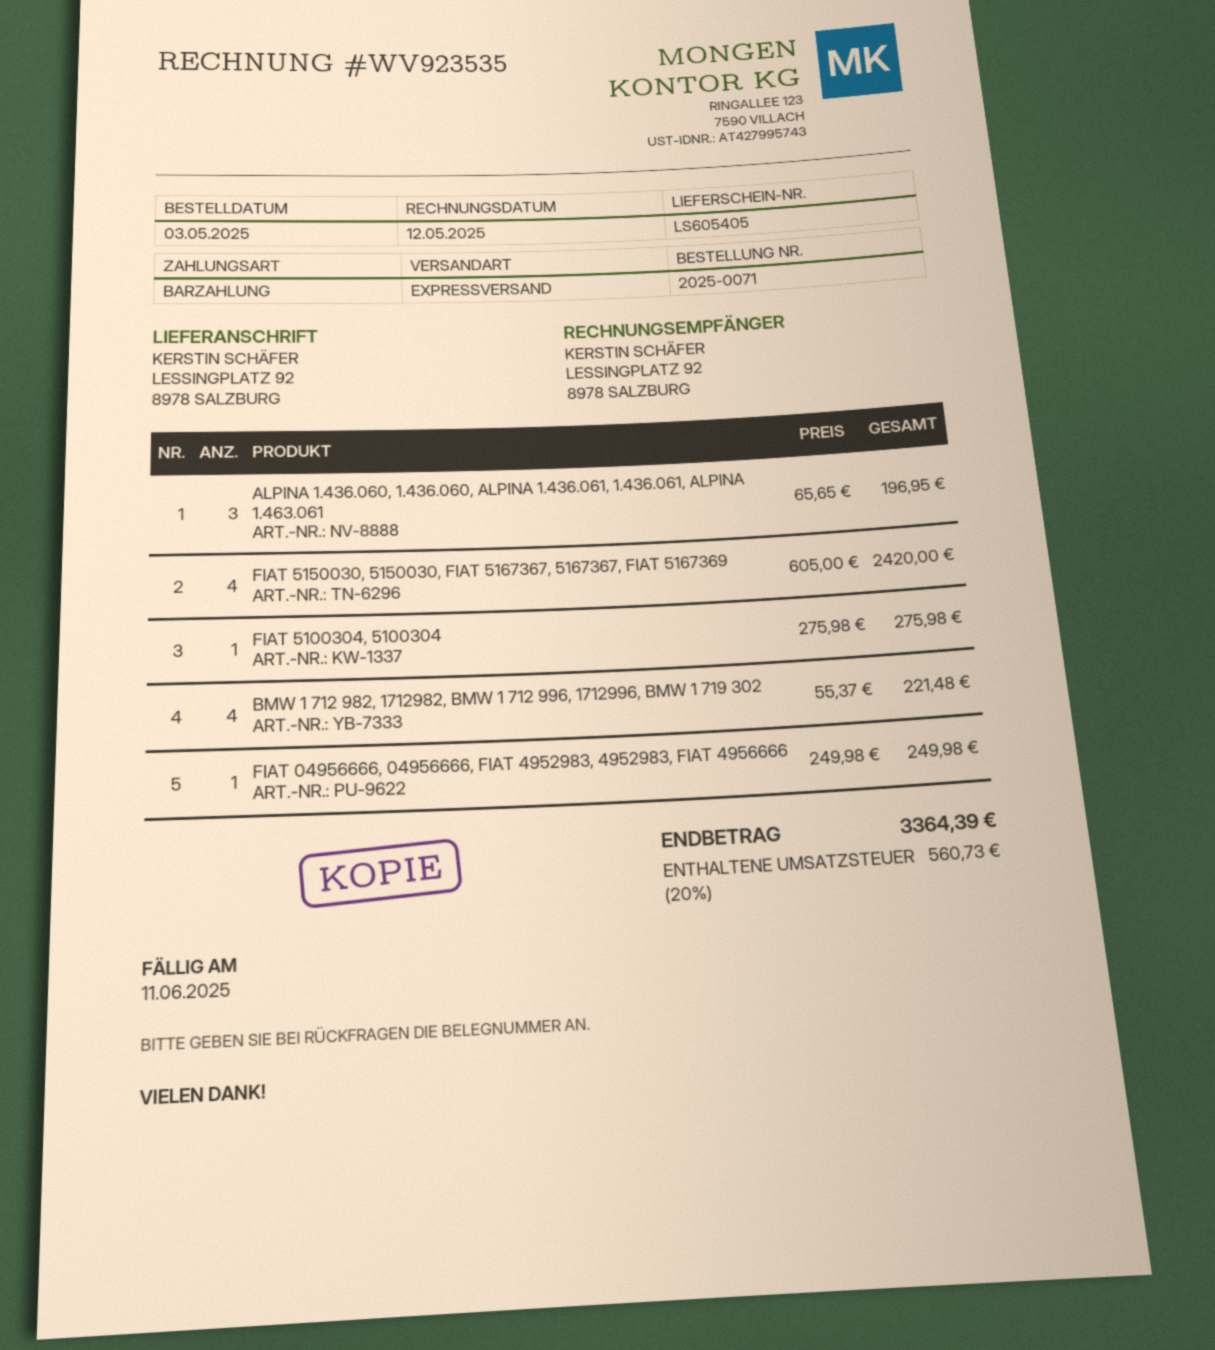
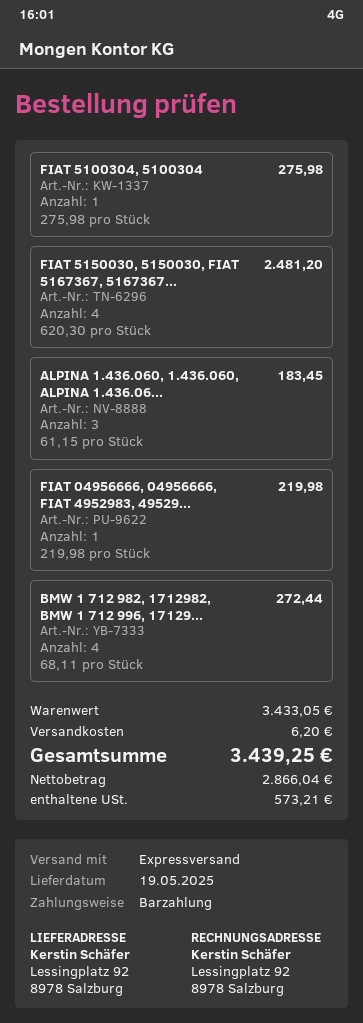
ALPINA 1.436.060, 1.436.060, ALPINA 1.436.061, 1.436.061, ALPINA 1.463.061: 3 x 65.65 = 196.95 -> 3 x 61.15 = 183.45
FIAT 5150030, 5150030, FIAT 5167367, 5167367, FIAT 5167369: 4 x 605.00 = 2420.00 -> 4 x 620.30 = 2481.20
BMW 1 712 982, 1712982, BMW 1 712 996, 1712996, BMW 1 719 302: 4 x 55.37 = 221.48 -> 4 x 68.11 = 272.44
FIAT 04956666, 04956666, FIAT 4952983, 4952983, FIAT 4956666: 1 x 249.98 = 249.98 -> 1 x 219.98 = 219.98
shipping: none -> 6.20
tax: 560.73 -> 573.21
total: 3364.39 -> 3439.25

